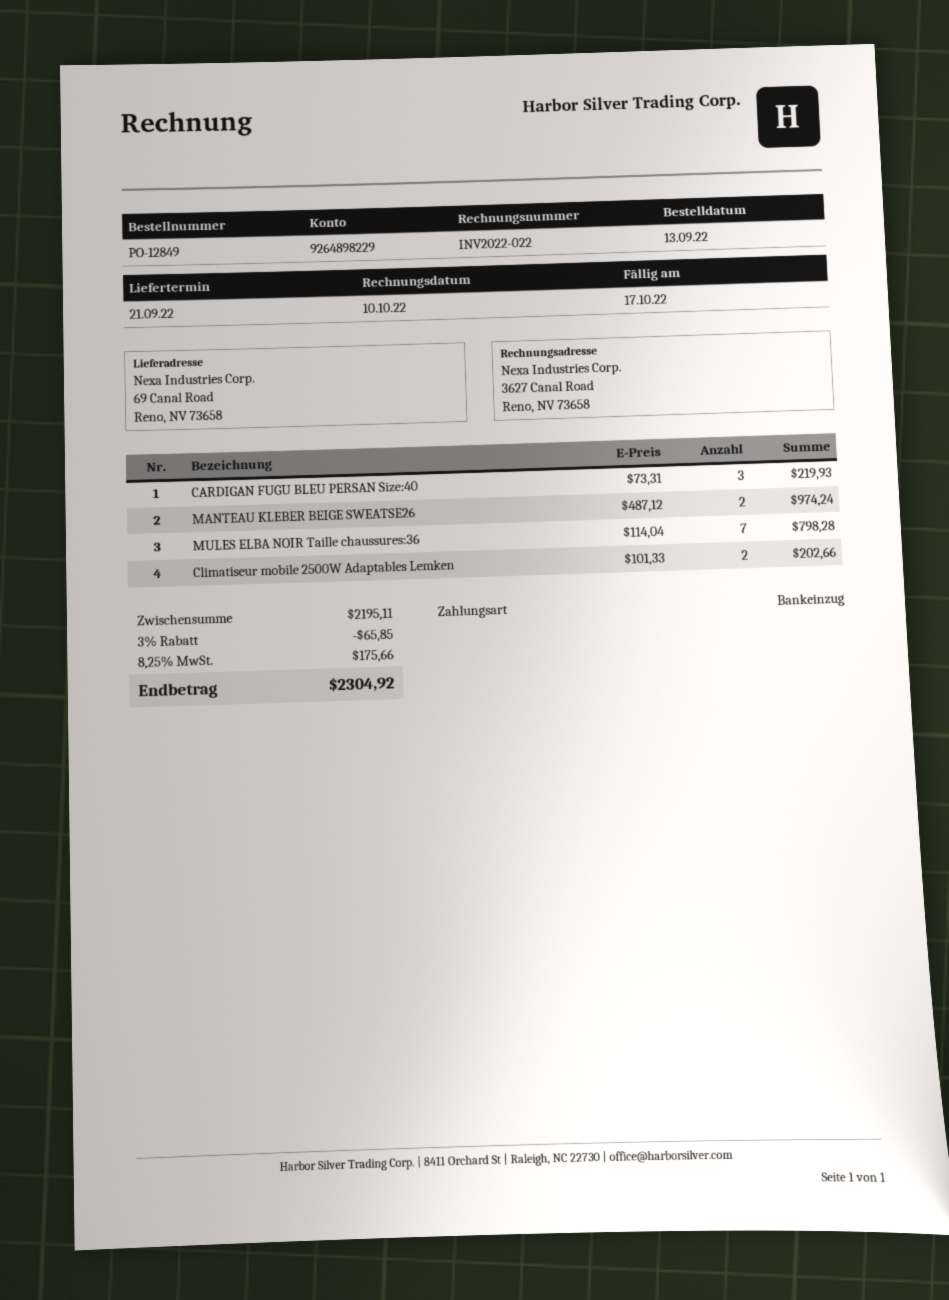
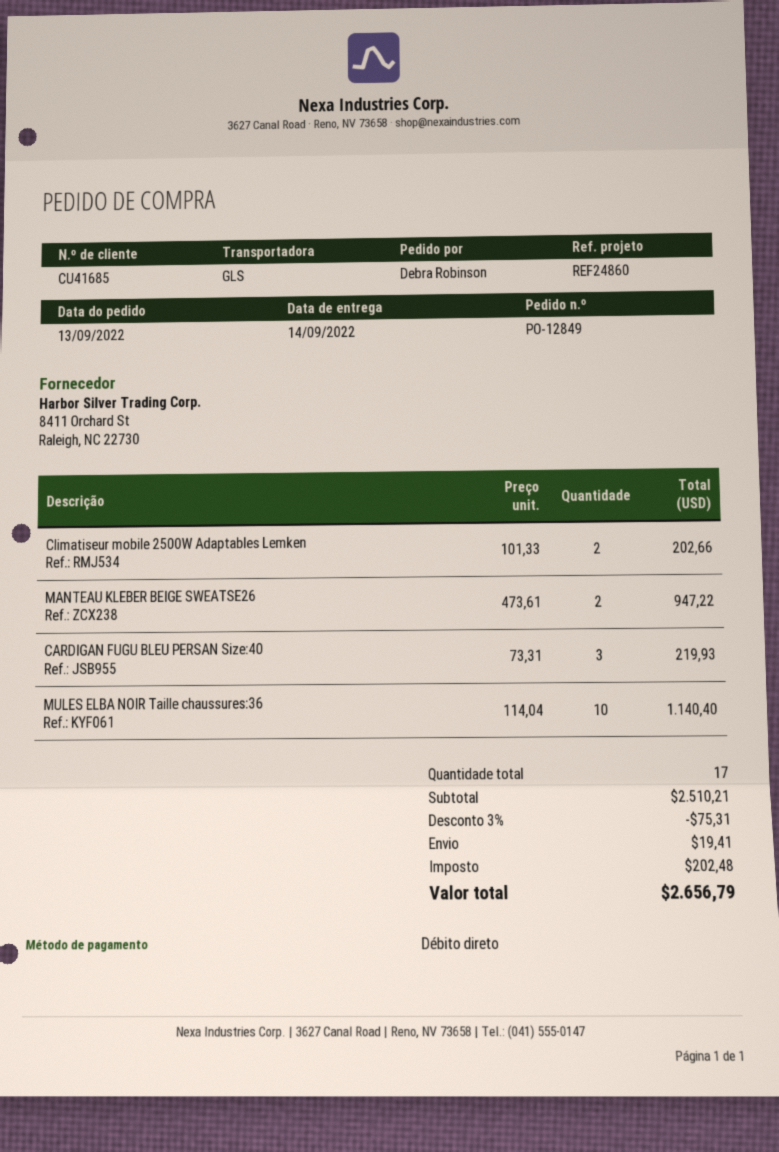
delivery date: 2022-09-21 -> 2022-09-14
MANTEAU KLEBER BEIGE SWEATSE26: 2 x 487.12 = 974.24 -> 2 x 473.61 = 947.22
MULES ELBA NOIR Taille chaussures:36: 7 x 114.04 = 798.28 -> 10 x 114.04 = 1140.40
subtotal: 2195.11 -> 2510.21
discount: 3% = 65.85 -> 3% = 75.31
shipping: none -> 19.41
tax: 175.66 -> 202.48
total: 2304.92 -> 2656.79

